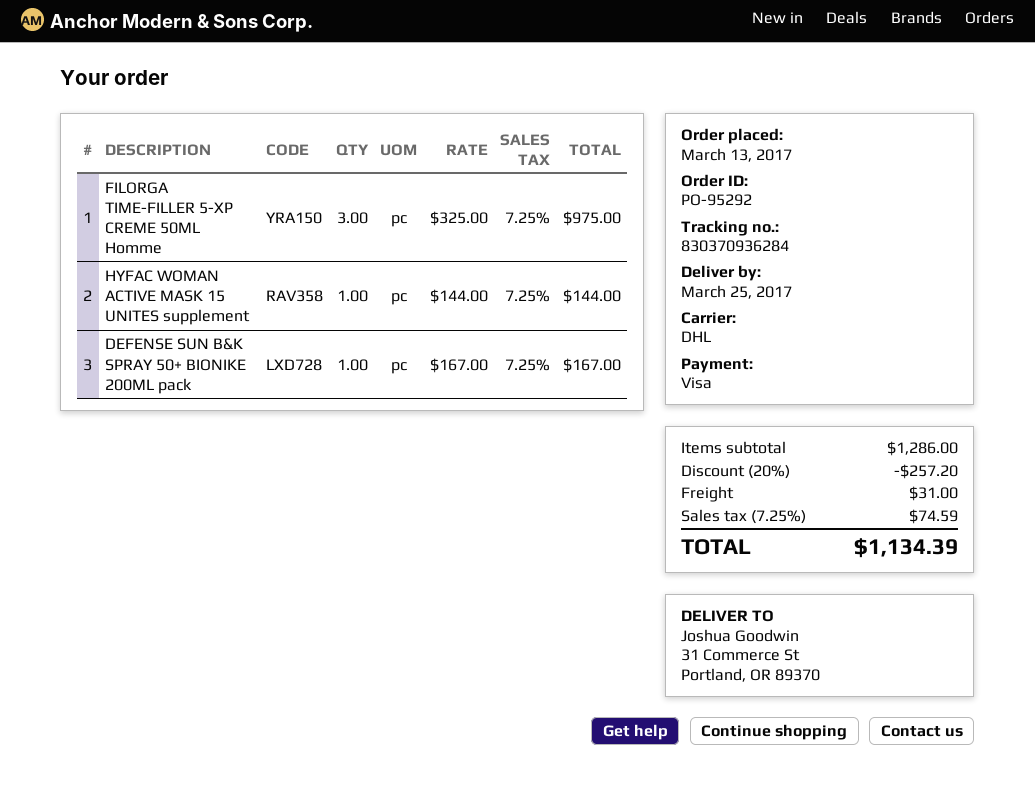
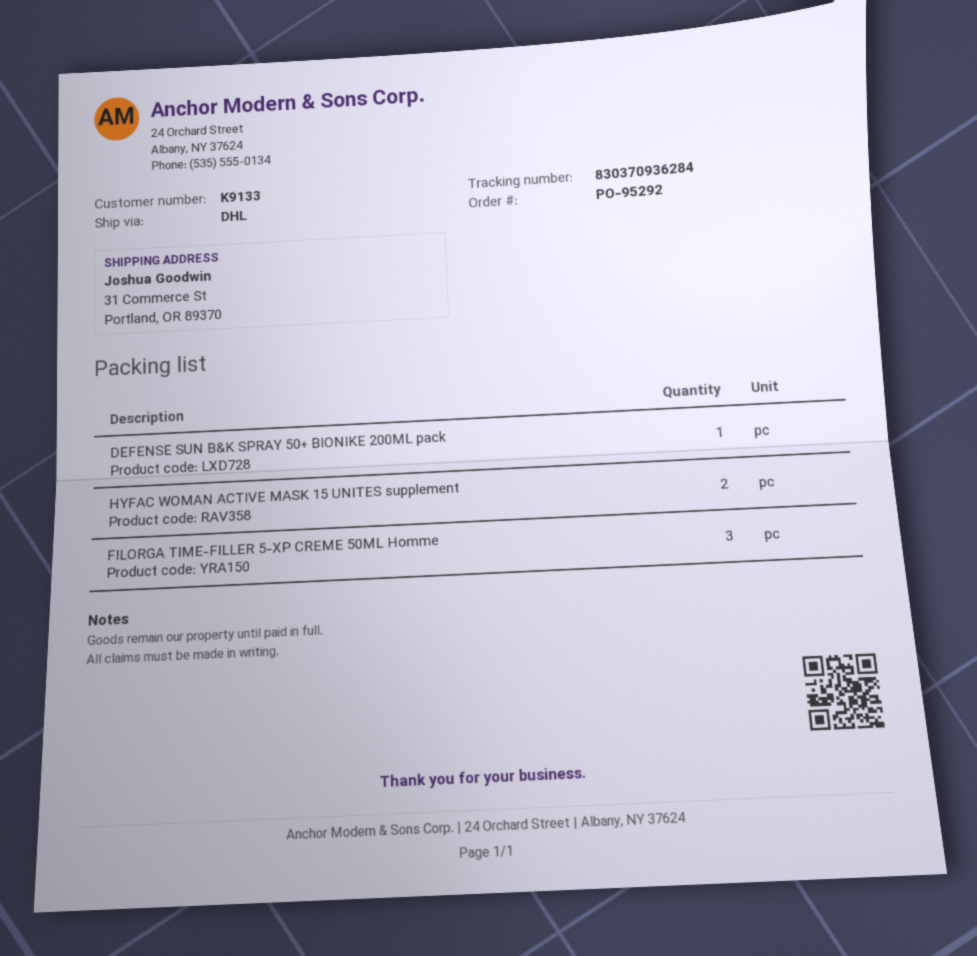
HYFAC WOMAN ACTIVE MASK 15 UNITES supplement: 1 -> 2

